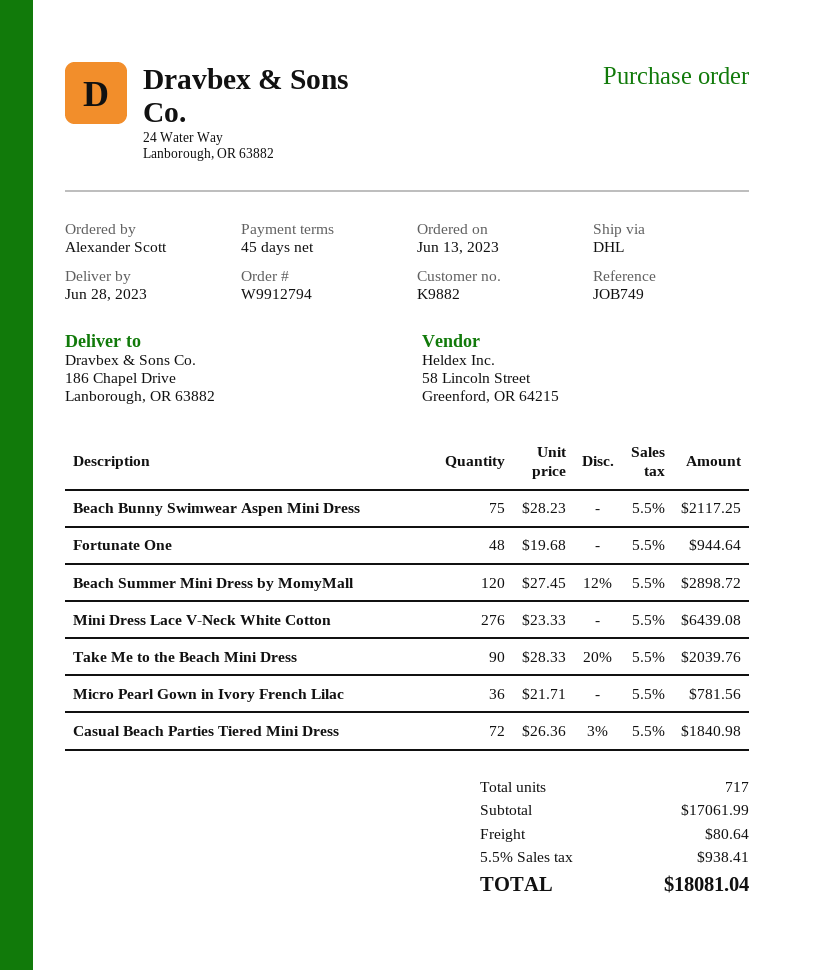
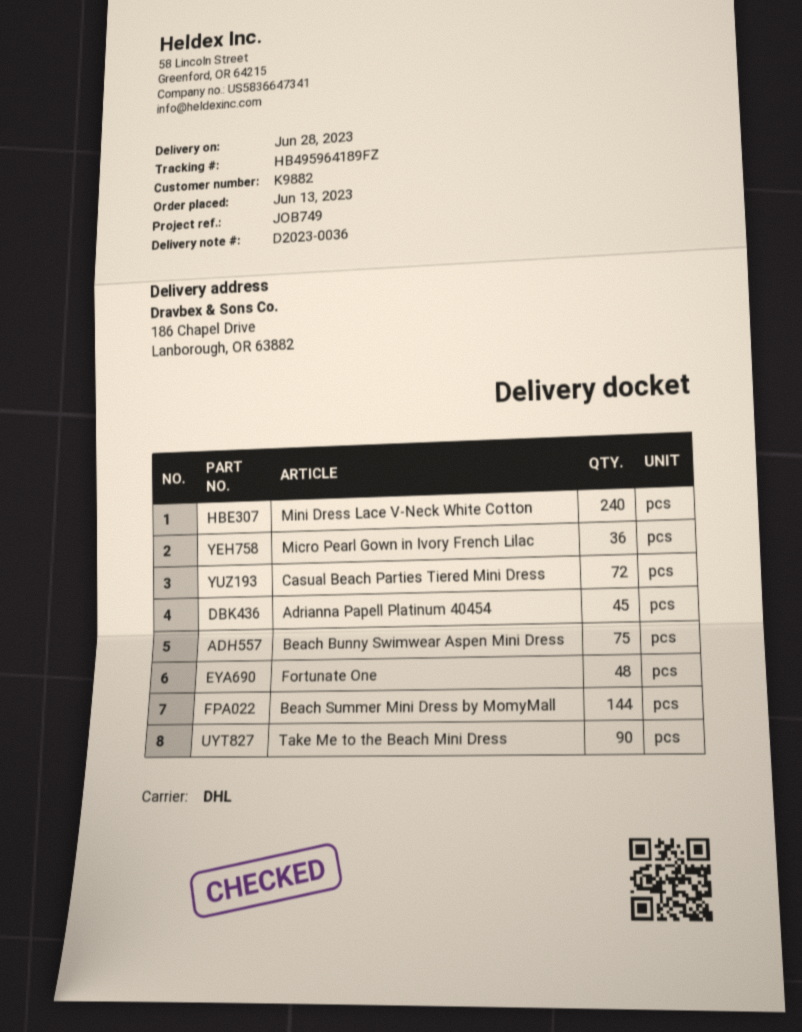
Beach Summer Mini Dress by MomyMall: 120 -> 144
Mini Dress Lace V-Neck White Cotton: 276 -> 240
Adrianna Papell Platinum 40454: none -> 45

